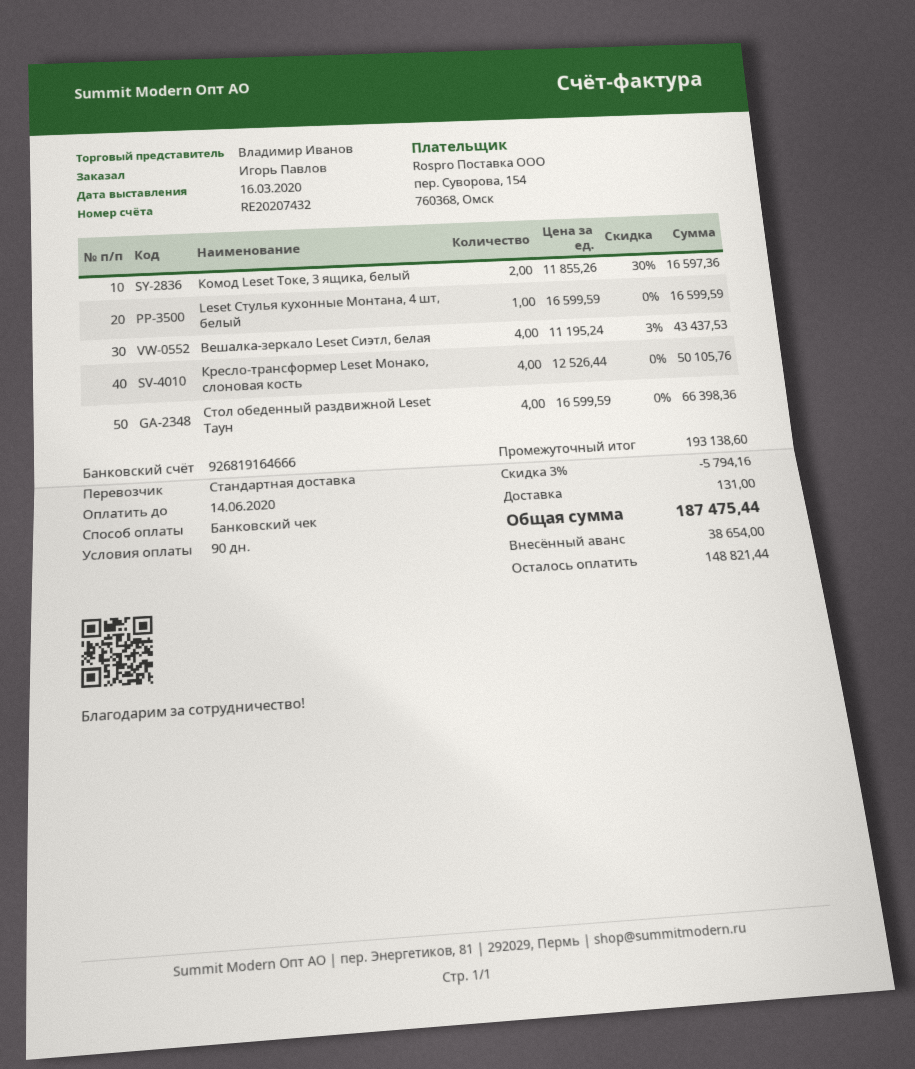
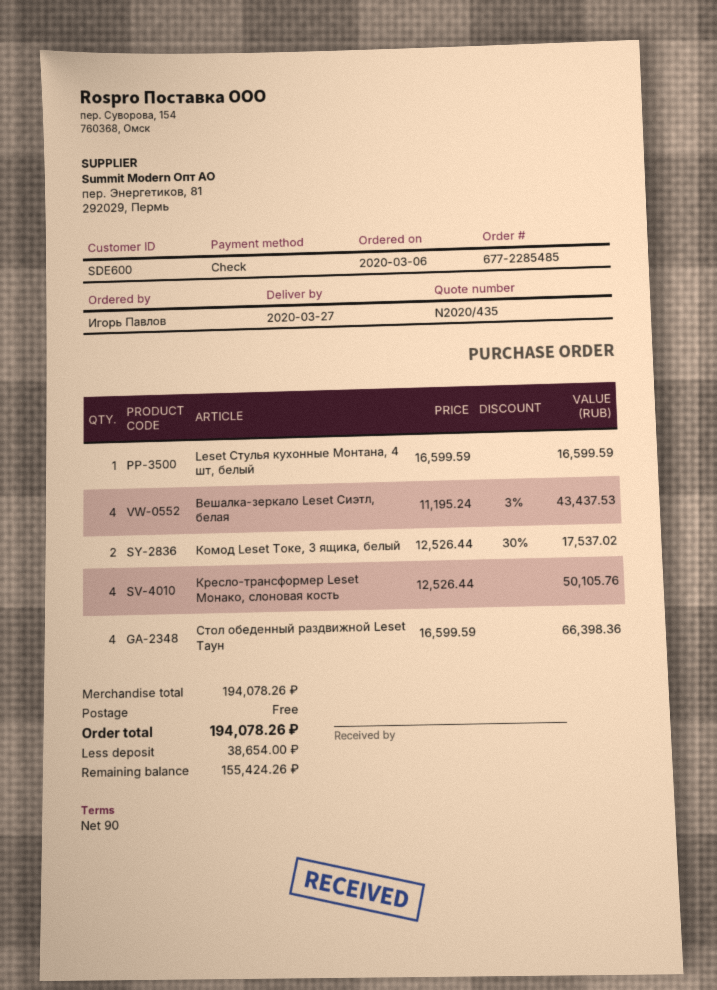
Комод Leset Токе, 3 ящика, белый: 2 x 11855.26 - 30% = 16597.36 -> 2 x 12526.44 - 30% = 17537.02
subtotal: 193138.60 -> 194078.26
discount: 3% = 5794.16 -> none
shipping: 131.00 -> 0.00
total: 187475.44 -> 194078.26
balance: 148821.44 -> 155424.26

